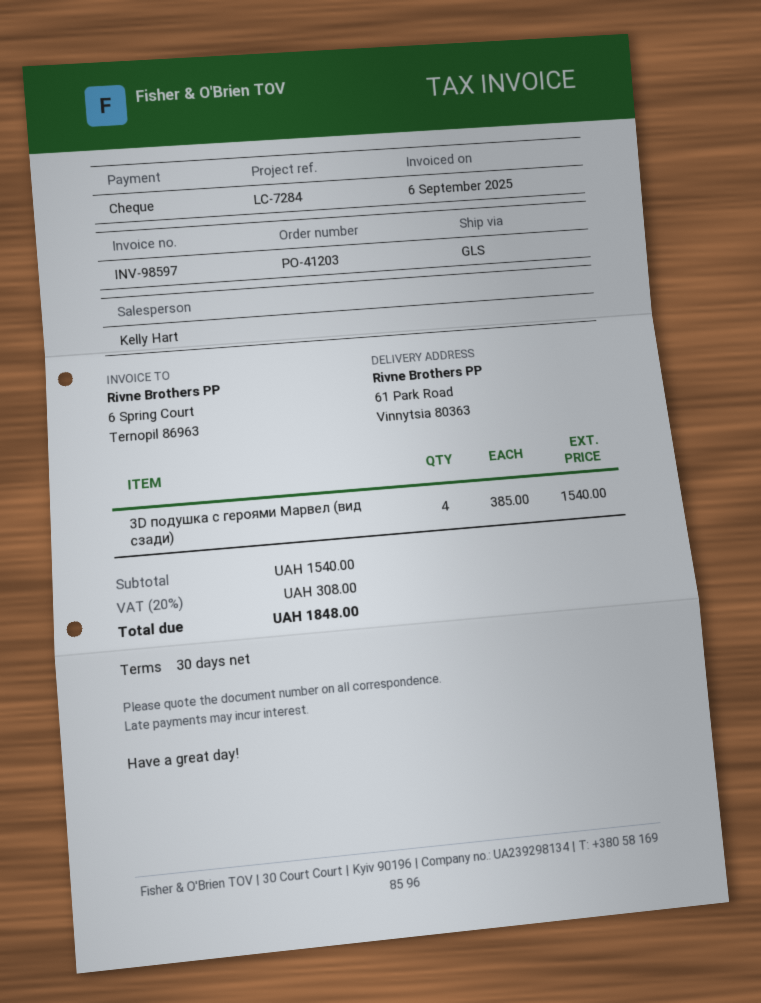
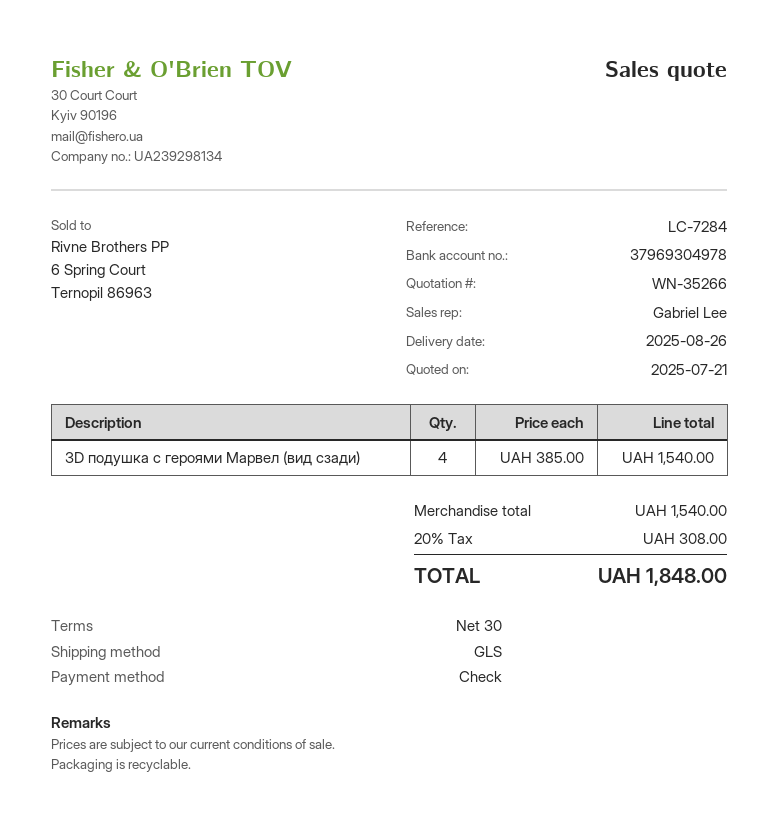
sales rep: Kelly Hart -> Gabriel Lee

